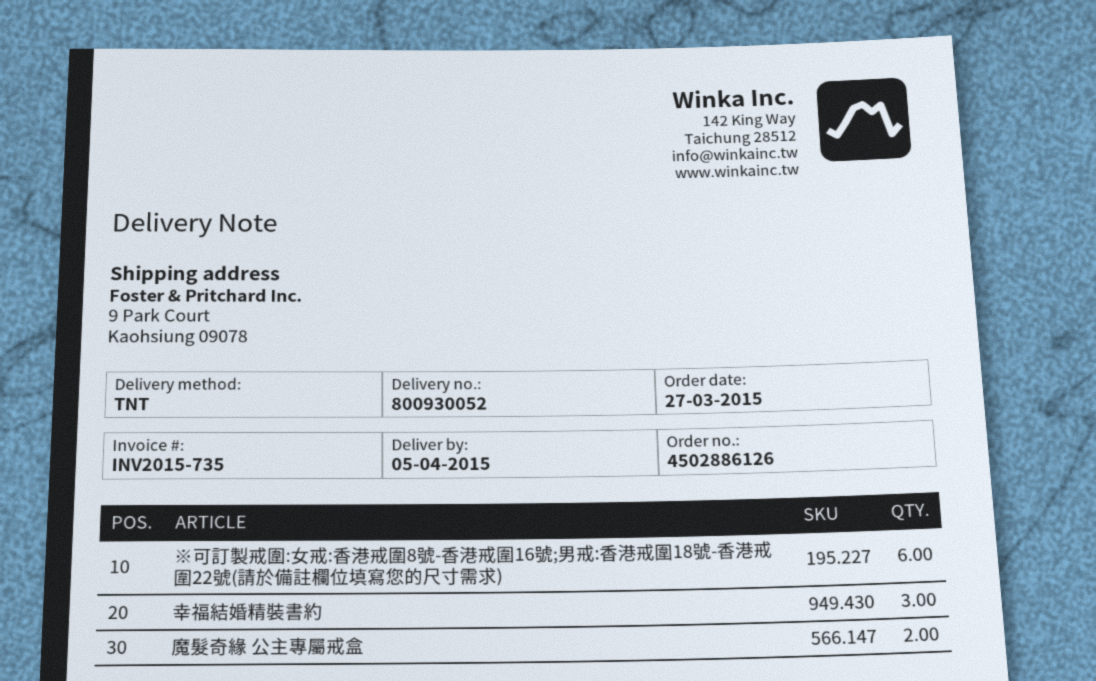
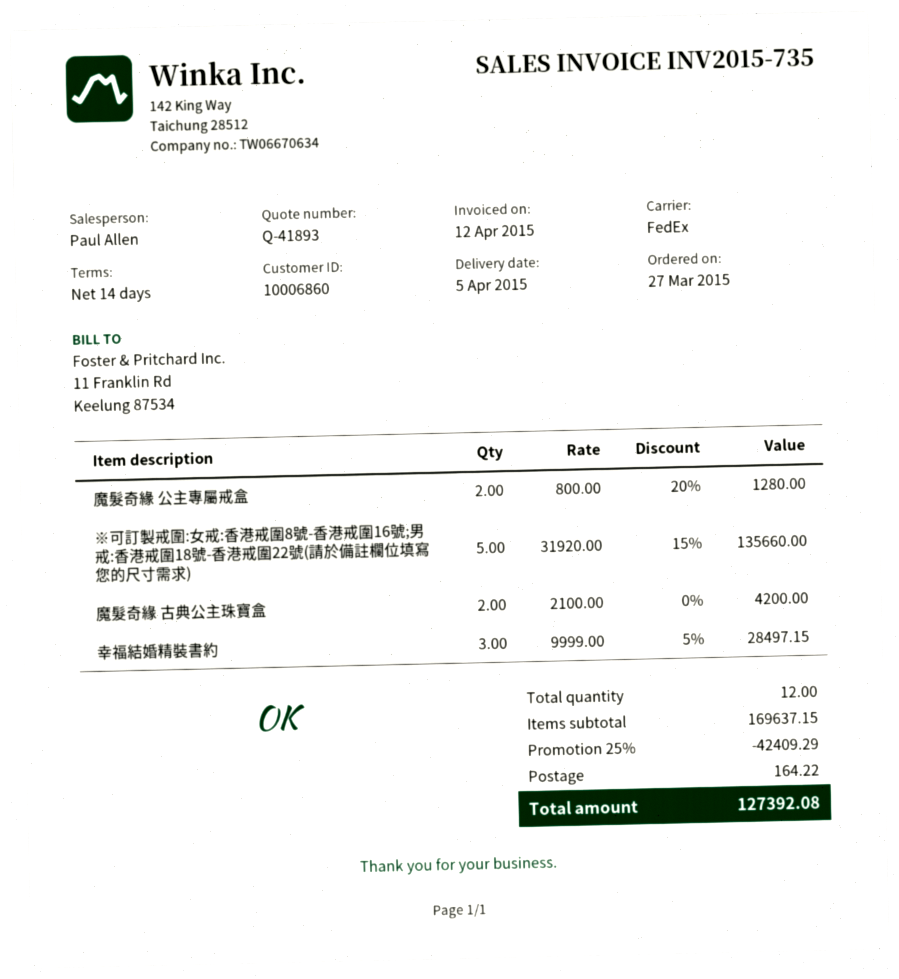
shipping method: TNT -> FedEx
※可訂製戒圍:女戒:香港戒圍8號-香港戒圍16號;男戒:香港戒圍18號-香港戒圍22號(請於備註欄位填寫您的尺寸需求): 6 -> 5
魔髮奇緣 古典公主珠寶盒: none -> 2

